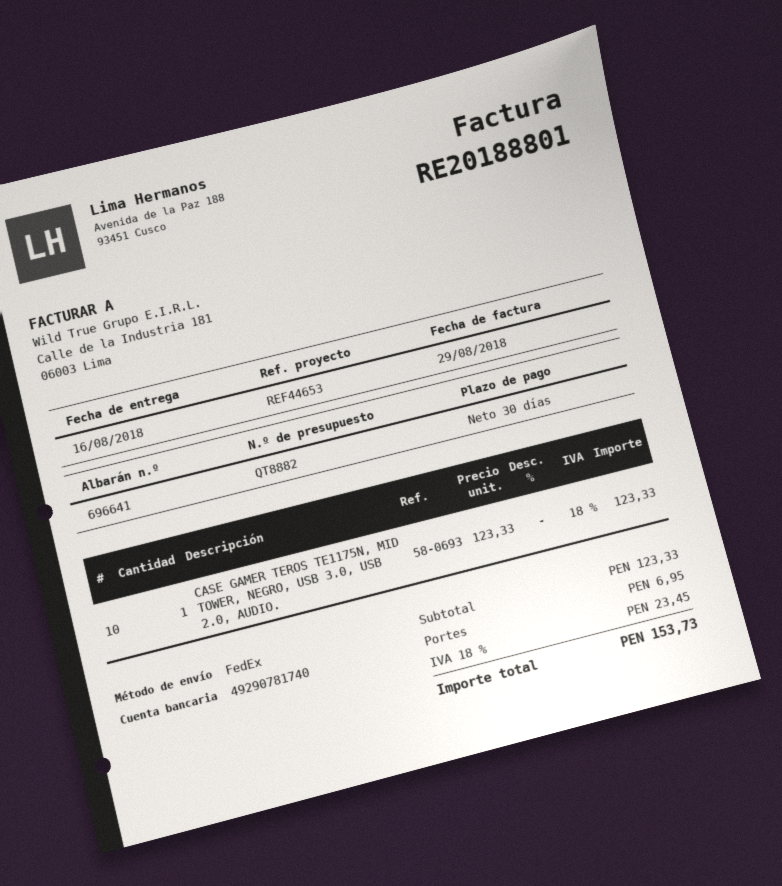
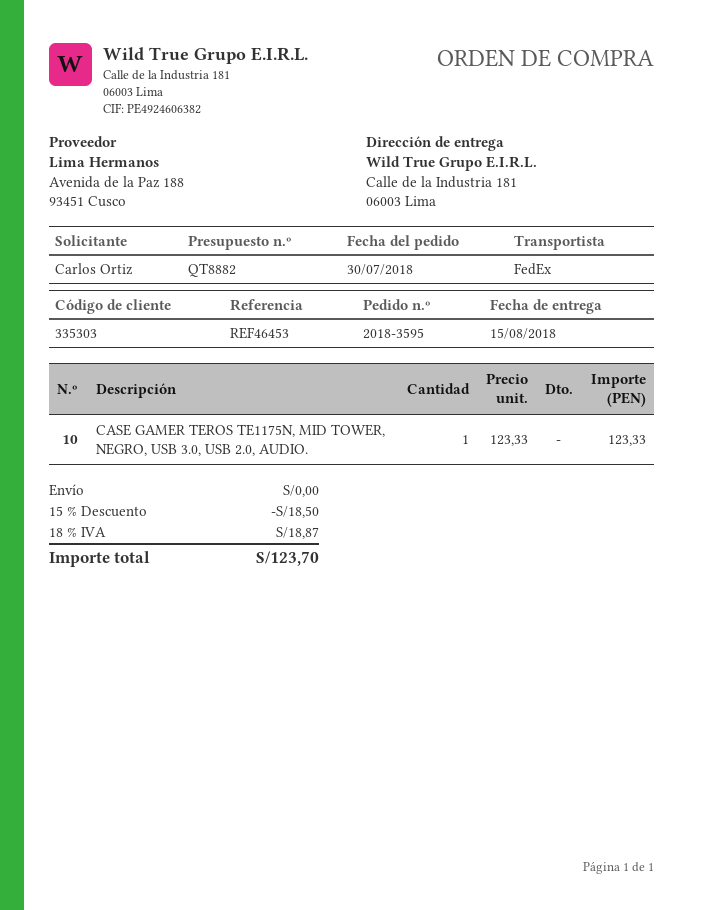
delivery date: 2018-08-16 -> 2018-08-15
reference: REF44653 -> REF46453
discount: none -> 15% = 18.50
shipping: 6.95 -> 0.00
tax: 18% = 23.45 -> 18% = 18.87
total: 153.73 -> 123.70

